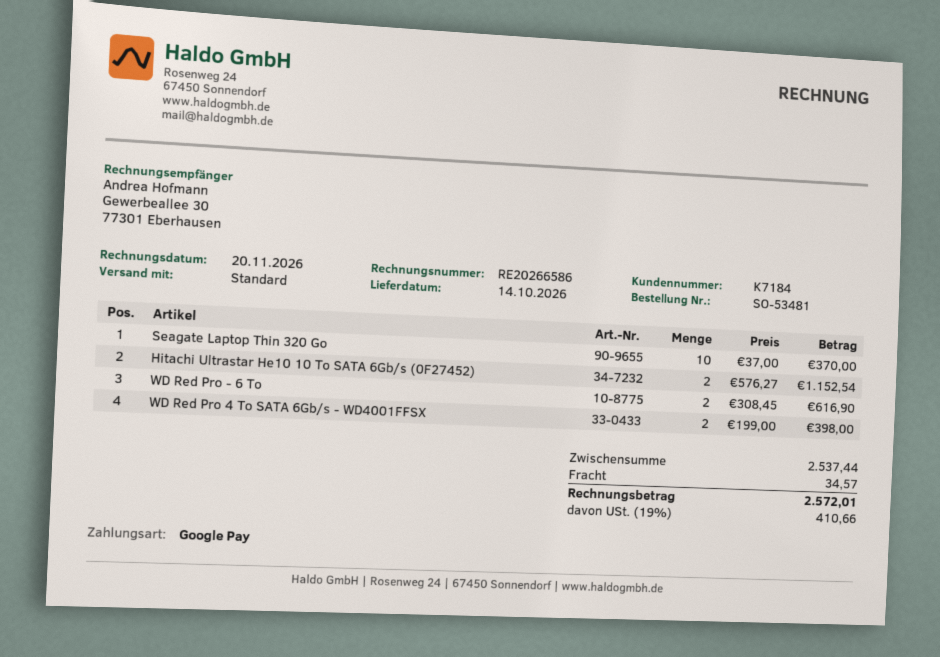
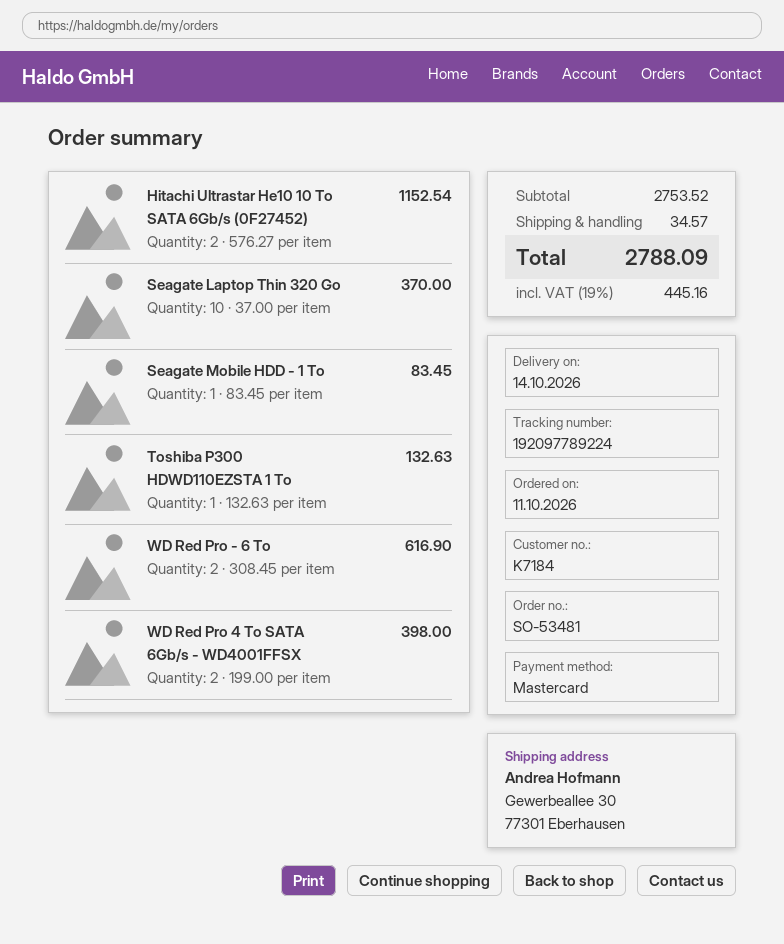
payment method: Google Pay -> Mastercard
Seagate Mobile HDD - 1 To: none -> 1 x 83.45 = 83.45
Toshiba P300 HDWD110EZSTA 1 To: none -> 1 x 132.63 = 132.63
subtotal: 2537.44 -> 2753.52
tax: 19% = 410.66 -> 19% = 445.16
total: 2572.01 -> 2788.09

